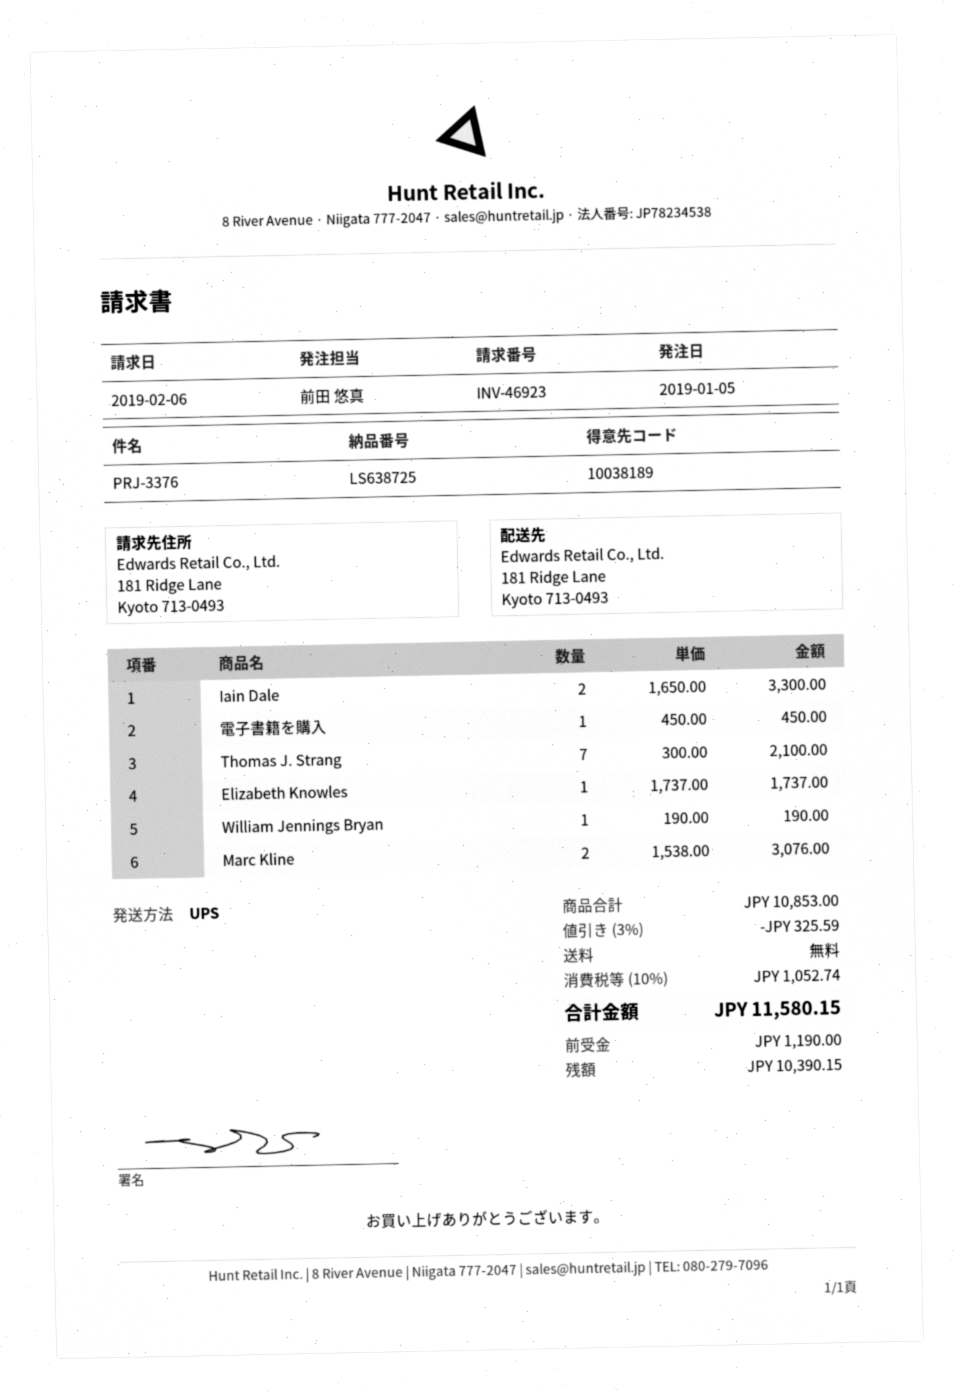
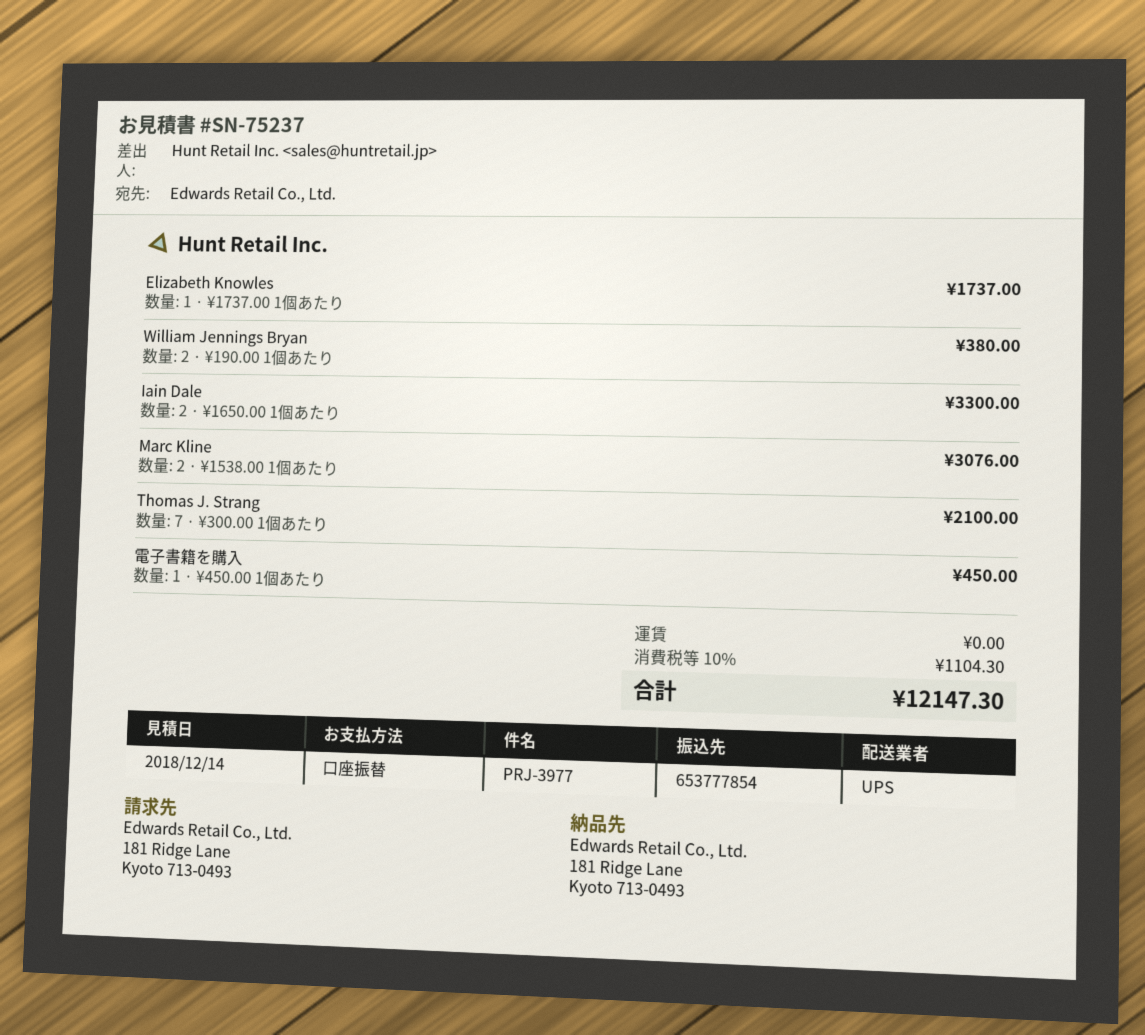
reference: PRJ-3376 -> PRJ-3977
William Jennings Bryan: 1 x 190.00 = 190.00 -> 2 x 190.00 = 380.00
discount: 3% = 325.59 -> none
tax: 10% = 1052.74 -> 10% = 1104.30
total: 11580.15 -> 12147.30

